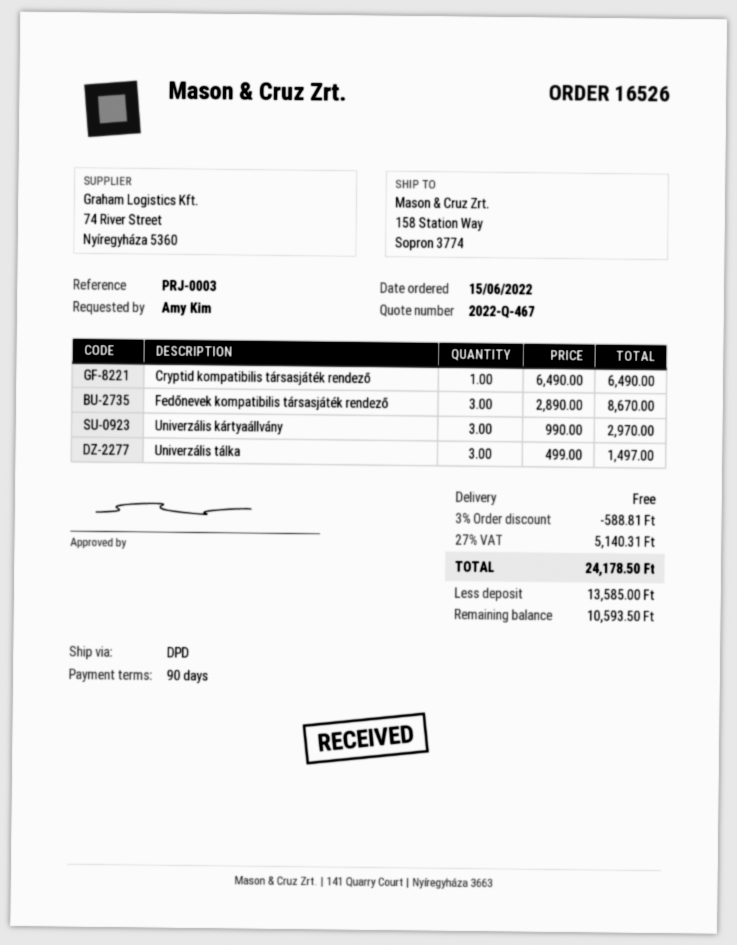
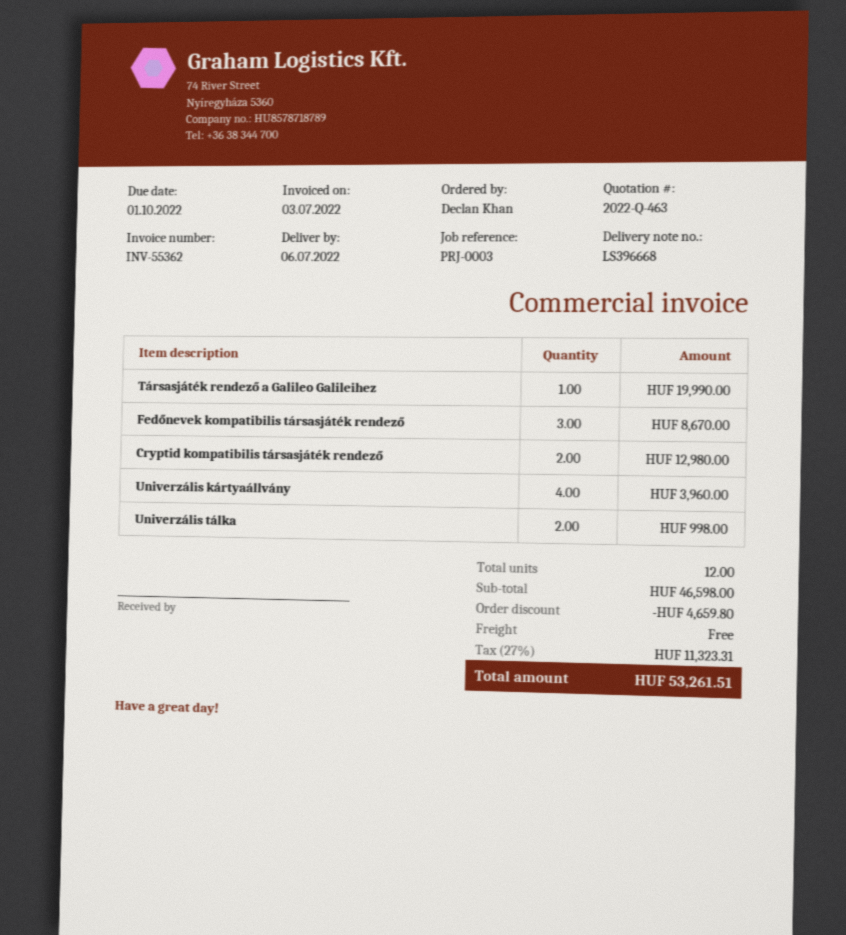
quote number: 2022-Q-467 -> 2022-Q-463
ordered by: Amy Kim -> Declan Khan
Cryptid kompatibilis társasjáték rendező: 1 for 6490.00 -> 2 for 12980.00
Univerzális kártyaállvány: 3 for 2970.00 -> 4 for 3960.00
Univerzális tálka: 3 for 1497.00 -> 2 for 998.00
Társasjáték rendező a Galileo Galileihez: none -> 1 for 19990.00
discount: 588.81 -> 4659.80
tax: 27% = 5140.31 -> 27% = 11323.31
total: 24178.50 -> 53261.51

